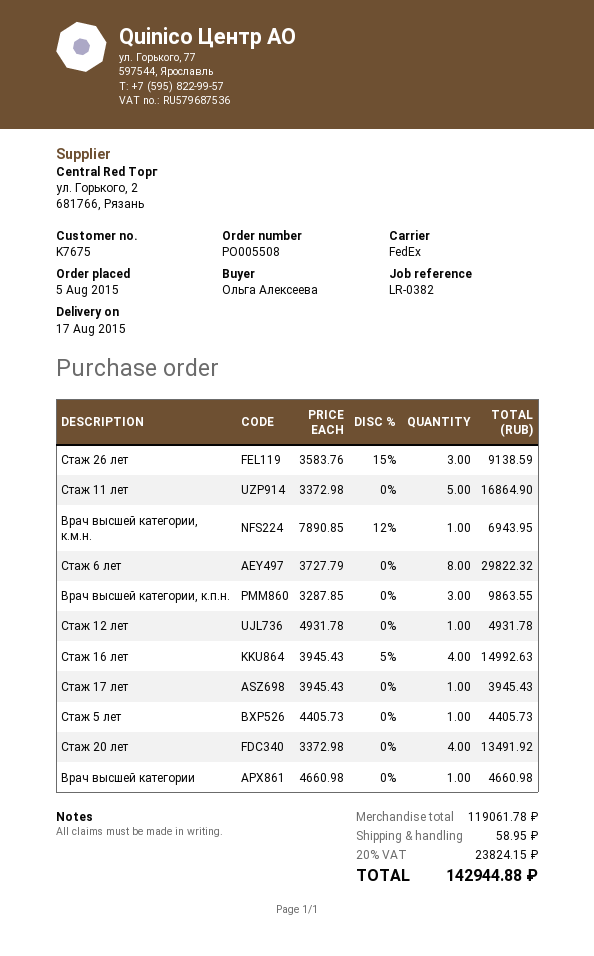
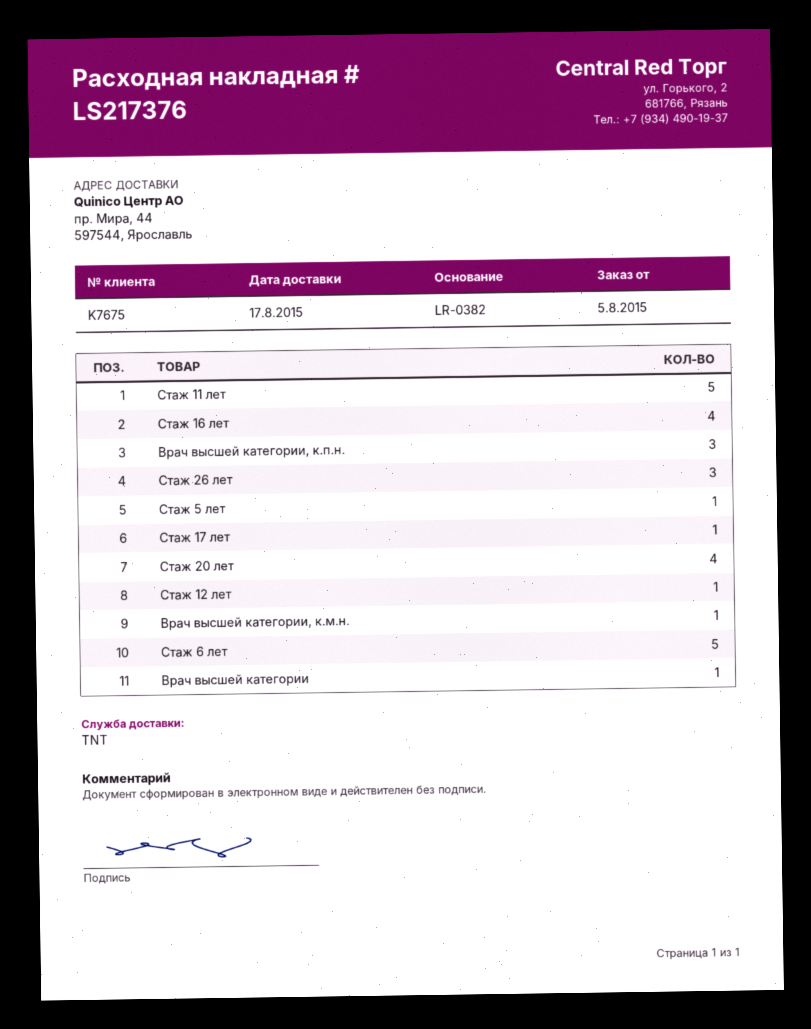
shipping method: FedEx -> TNT
Стаж 6 лет: 8 -> 5

